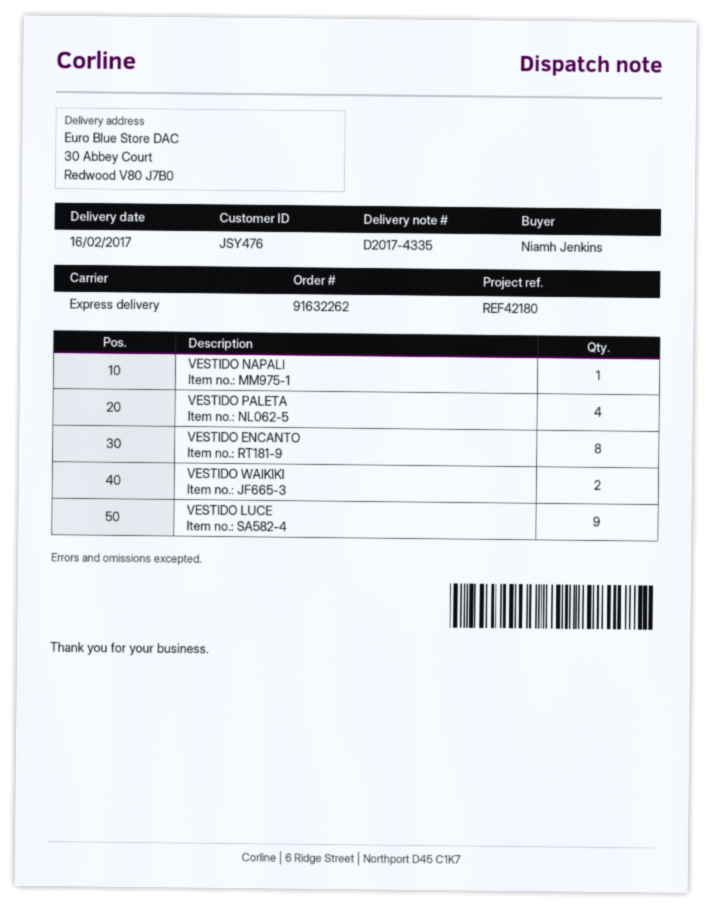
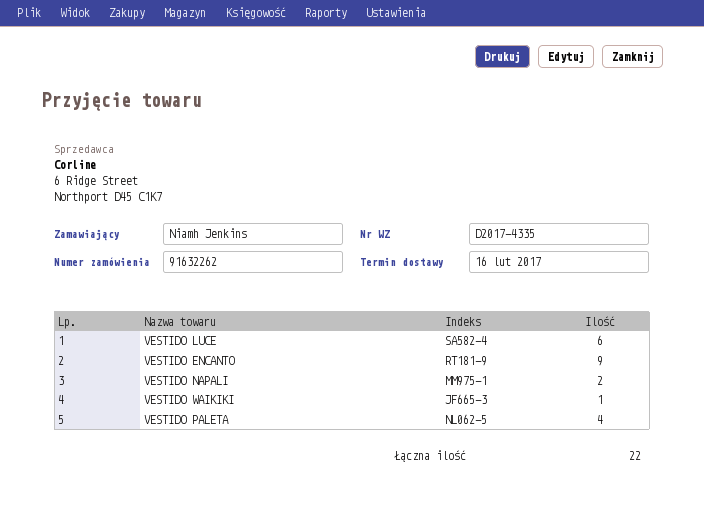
VESTIDO NAPALI: 1 -> 2
VESTIDO ENCANTO: 8 -> 9
VESTIDO WAIKIKI: 2 -> 1
VESTIDO LUCE: 9 -> 6

